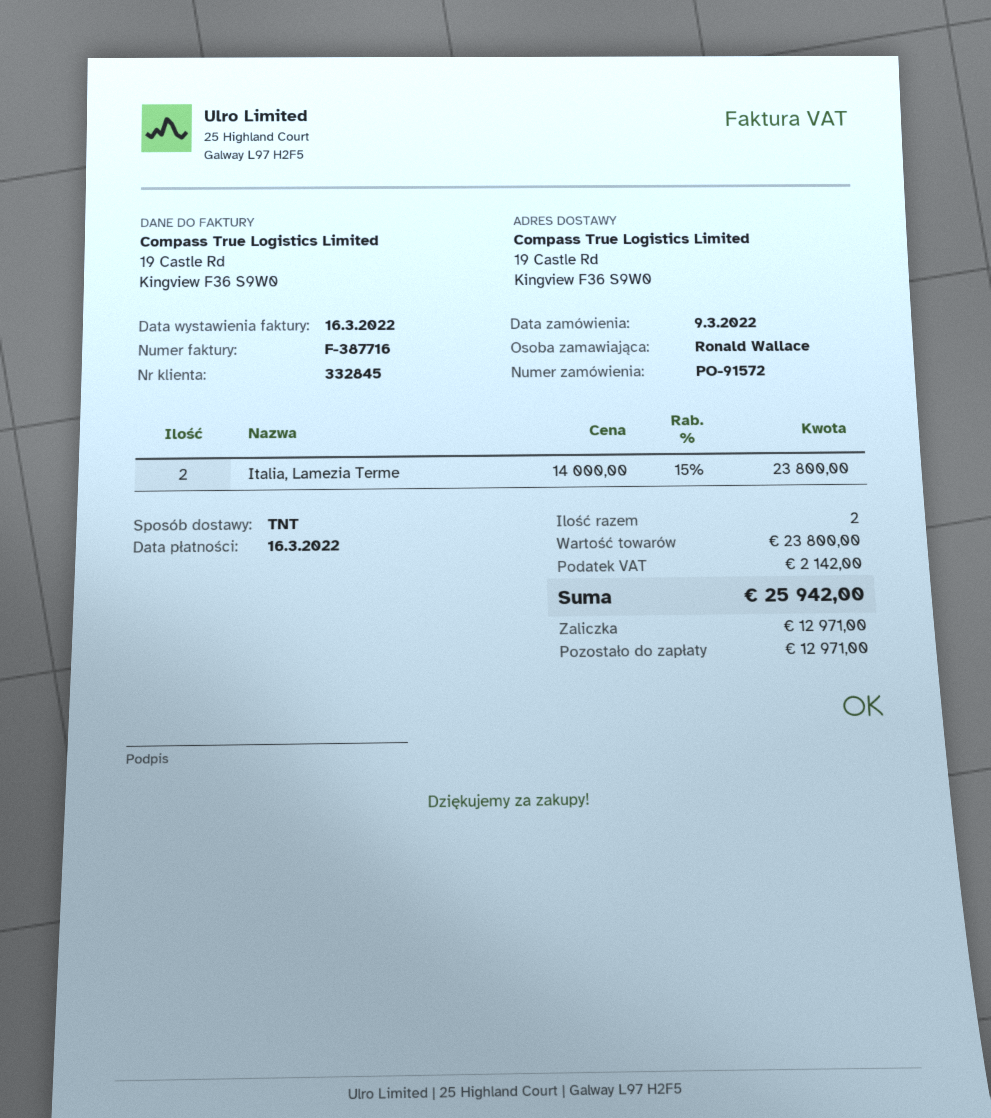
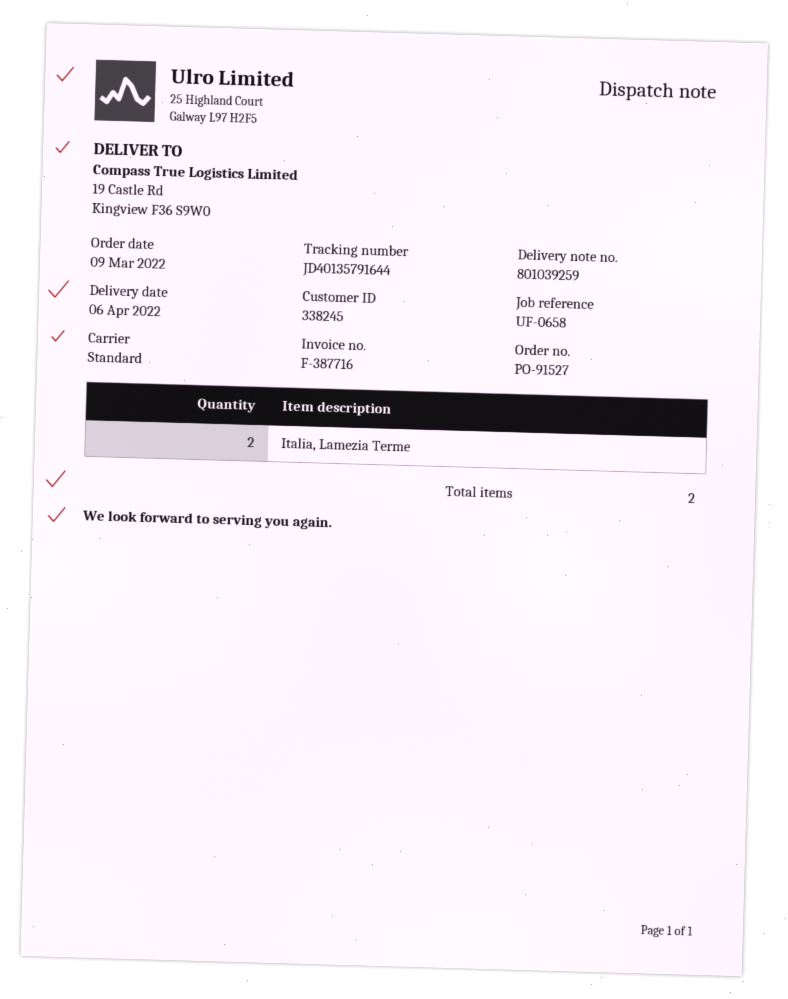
order number: PO-91572 -> PO-91527
customer number: 332845 -> 338245
shipping method: TNT -> standard

